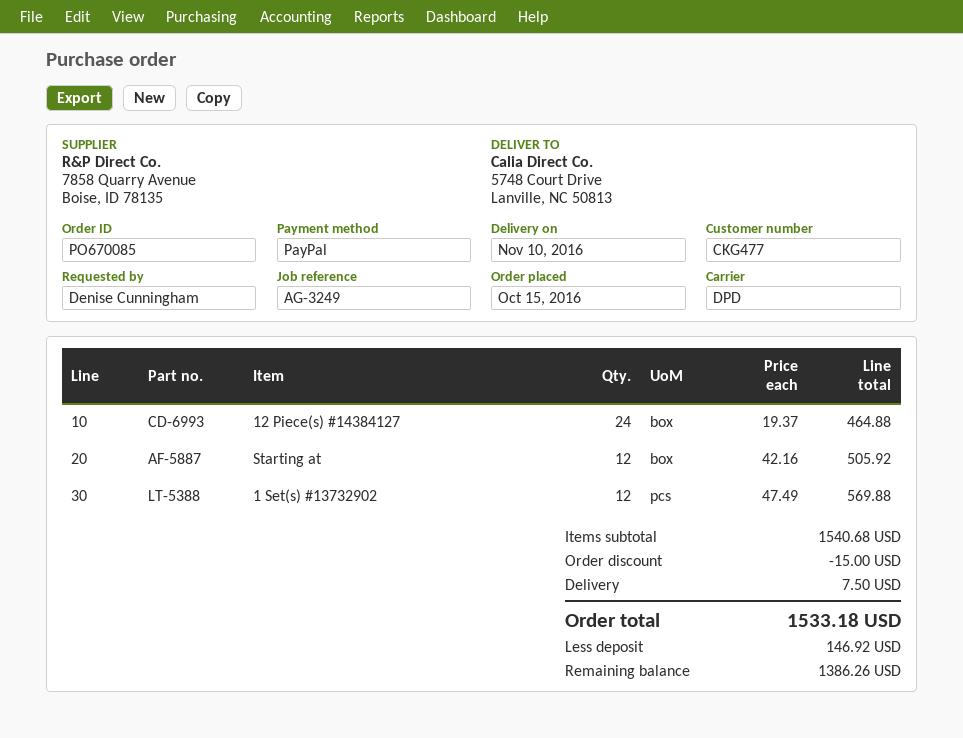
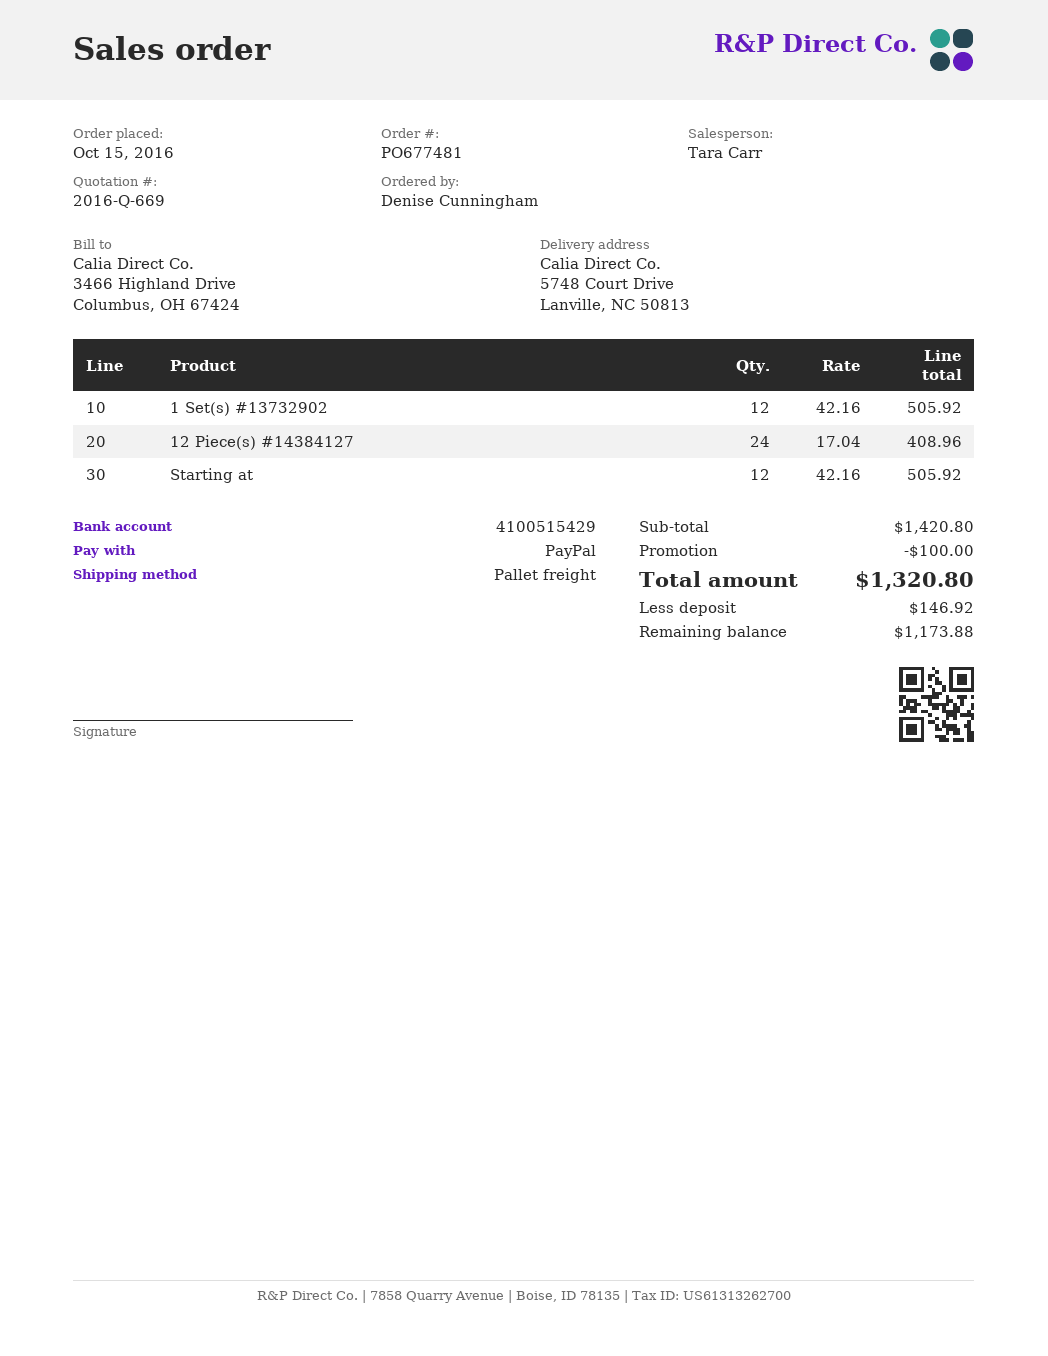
order number: PO670085 -> PO677481
shipping method: DPD -> pallet freight
12 Piece(s) #14384127: 24 x 19.37 = 464.88 -> 24 x 17.04 = 408.96
1 Set(s) #13732902: 12 x 47.49 = 569.88 -> 12 x 42.16 = 505.92
subtotal: 1540.68 -> 1420.80
discount: 15.00 -> 100.00
shipping: 7.50 -> none
total: 1533.18 -> 1320.80
balance: 1386.26 -> 1173.88

